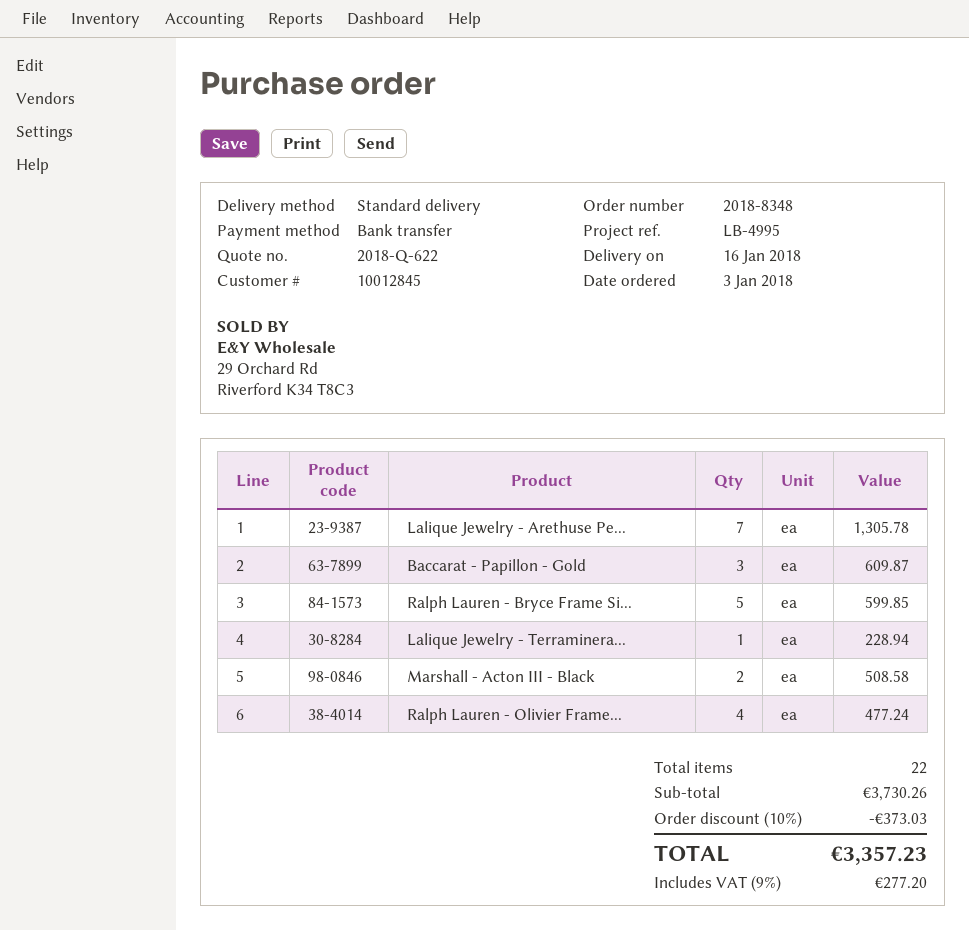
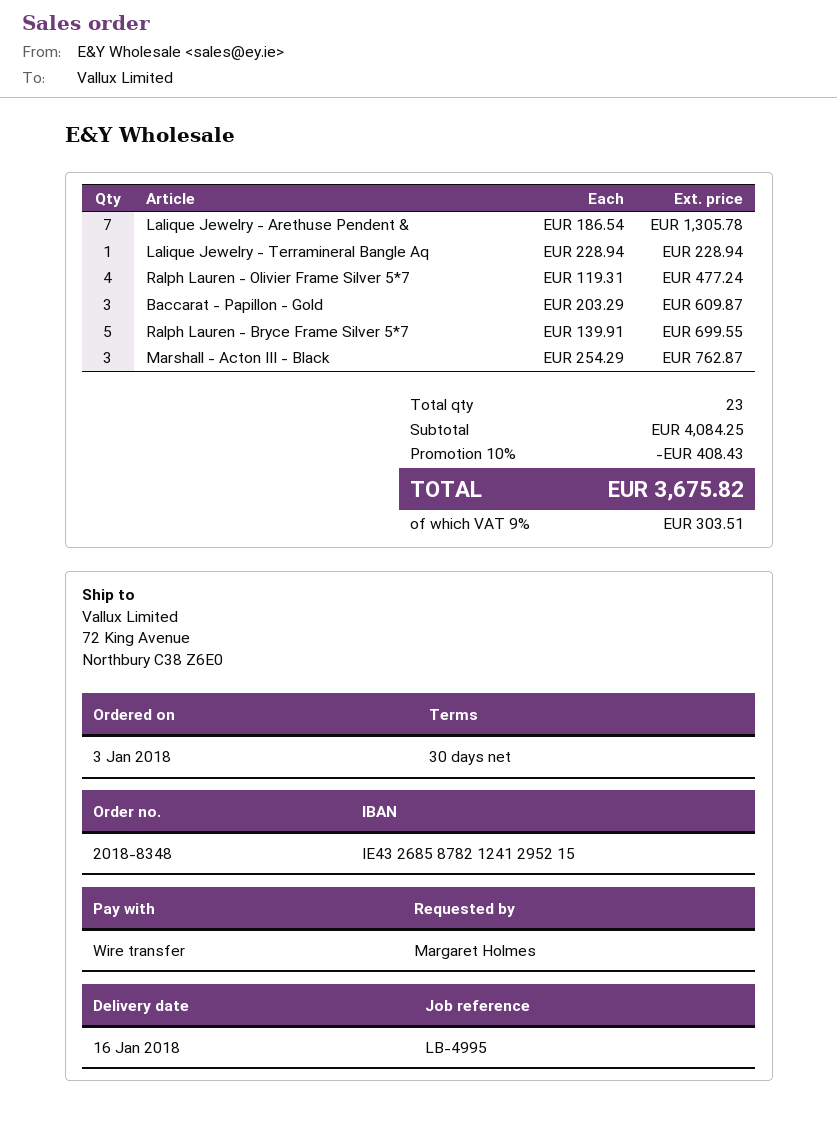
Ralph Lauren - Bryce Frame Si...: 5 for 599.85 -> 5 for 699.55
Marshall - Acton III - Black: 2 for 508.58 -> 3 for 762.87
total quantity: 22 -> 23
subtotal: 3730.26 -> 4084.25
discount: 10% = 373.03 -> 10% = 408.43
tax: 9% = 277.20 -> 9% = 303.51
total: 3357.23 -> 3675.82

